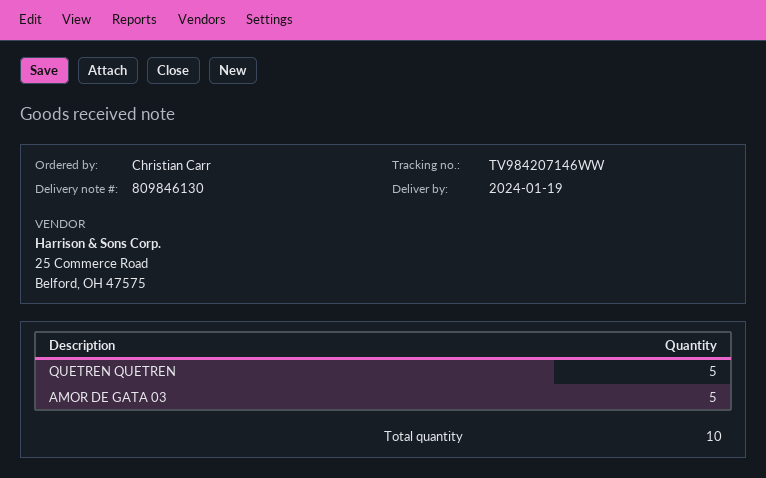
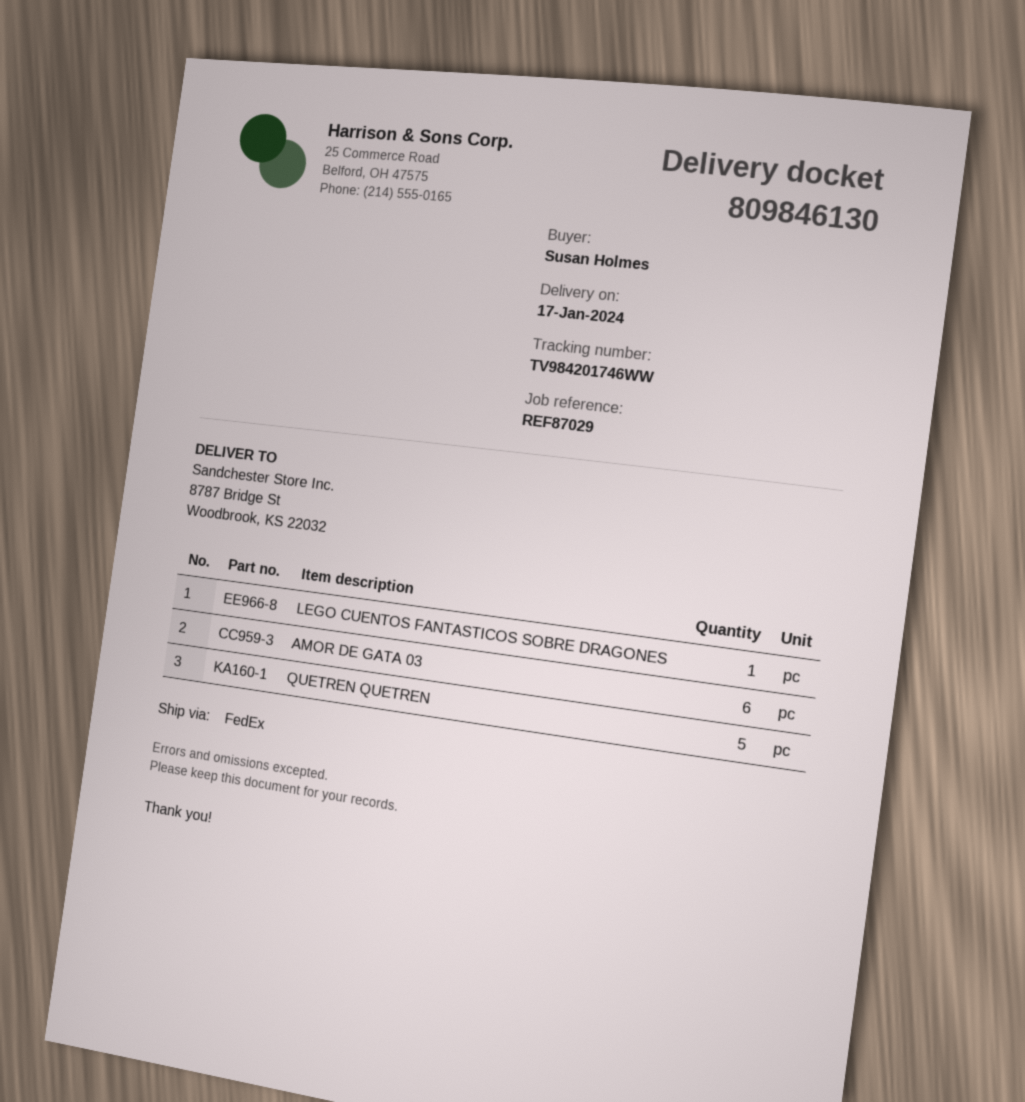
delivery date: 2024-01-19 -> 2024-01-17
ordered by: Christian Carr -> Susan Holmes
tracking number: TV984207146WW -> TV984201746WW
AMOR DE GATA 03: 5 -> 6
LEGO CUENTOS FANTASTICOS SOBRE DRAGONES: none -> 1

